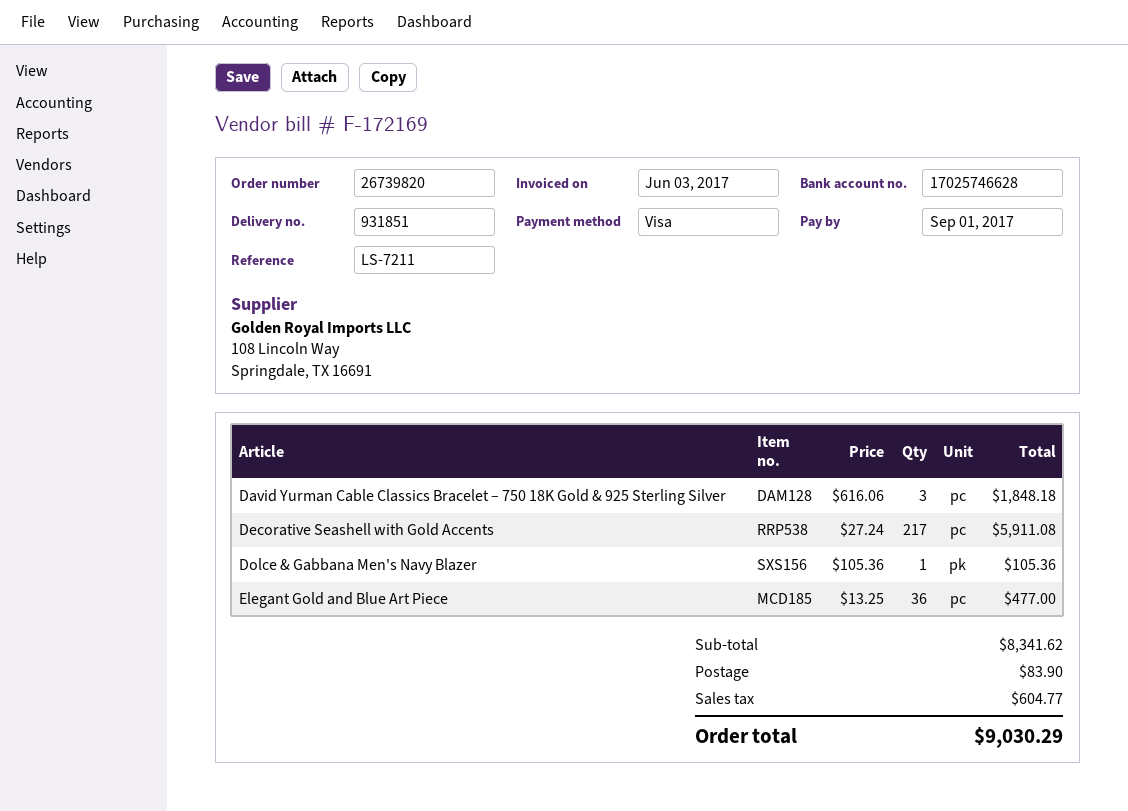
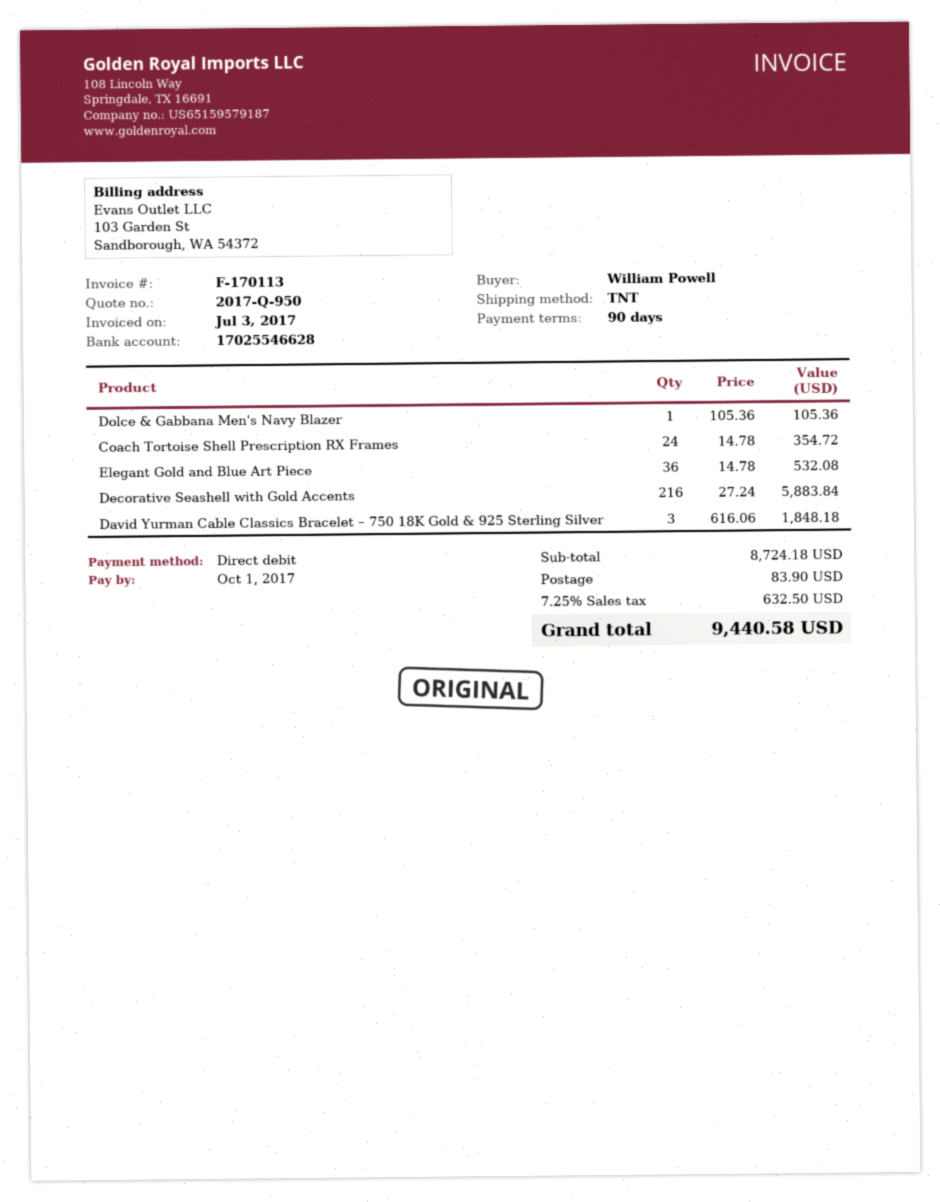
invoice number: F-172169 -> F-170113
invoice date: 2017-06-03 -> 2017-07-03
due date: 2017-09-01 -> 2017-10-01
payment method: Visa -> direct debit
bank account: 17025746628 -> 17025546628
Decorative Seashell with Gold Accents: 217 x 27.24 = 5911.08 -> 216 x 27.24 = 5883.84
Elegant Gold and Blue Art Piece: 36 x 13.25 = 477.00 -> 36 x 14.78 = 532.08
Coach Tortoise Shell Prescription RX Frames: none -> 24 x 14.78 = 354.72
subtotal: 8341.62 -> 8724.18
tax: 604.77 -> 632.50
total: 9030.29 -> 9440.58

